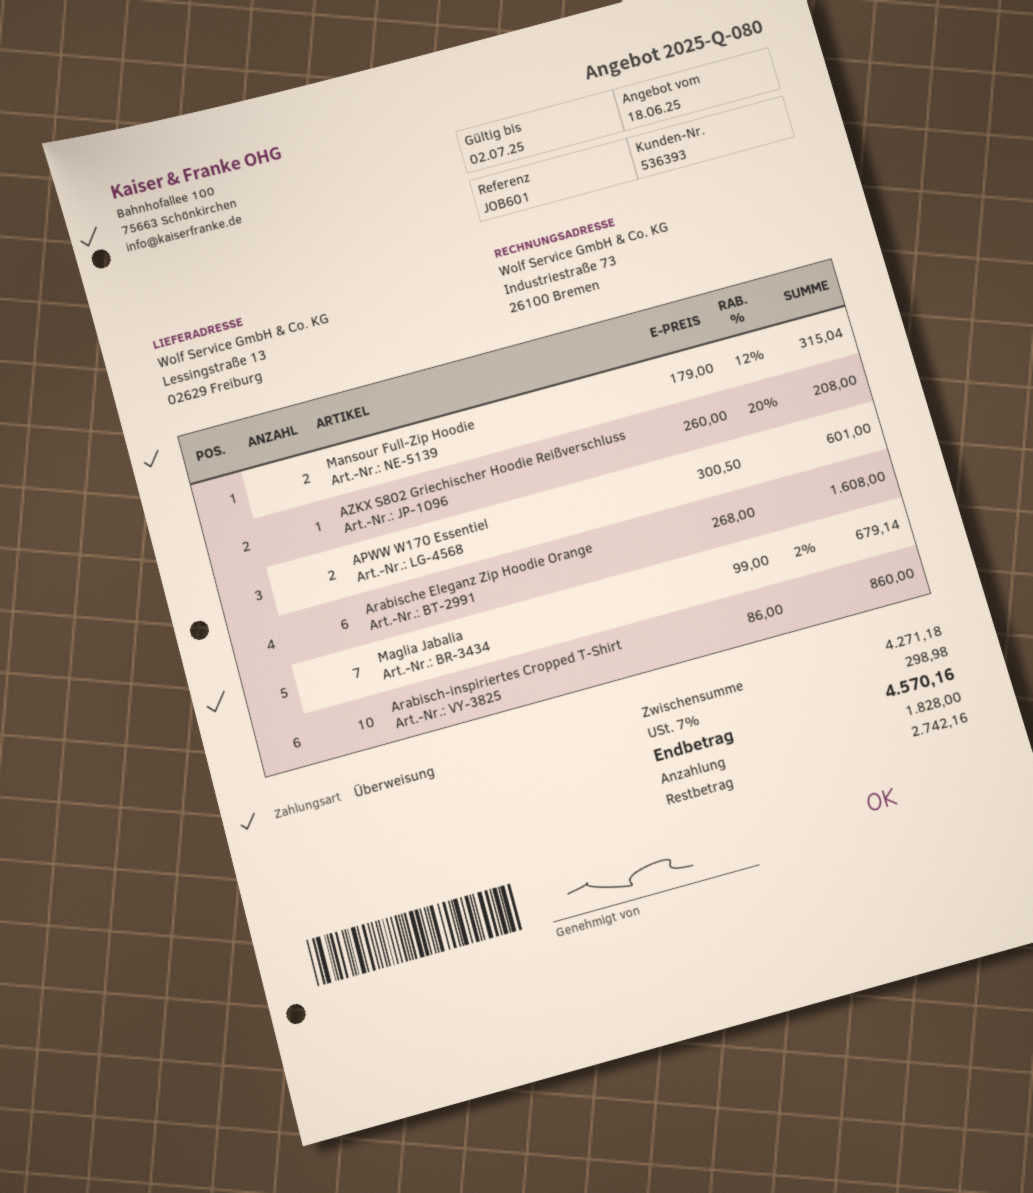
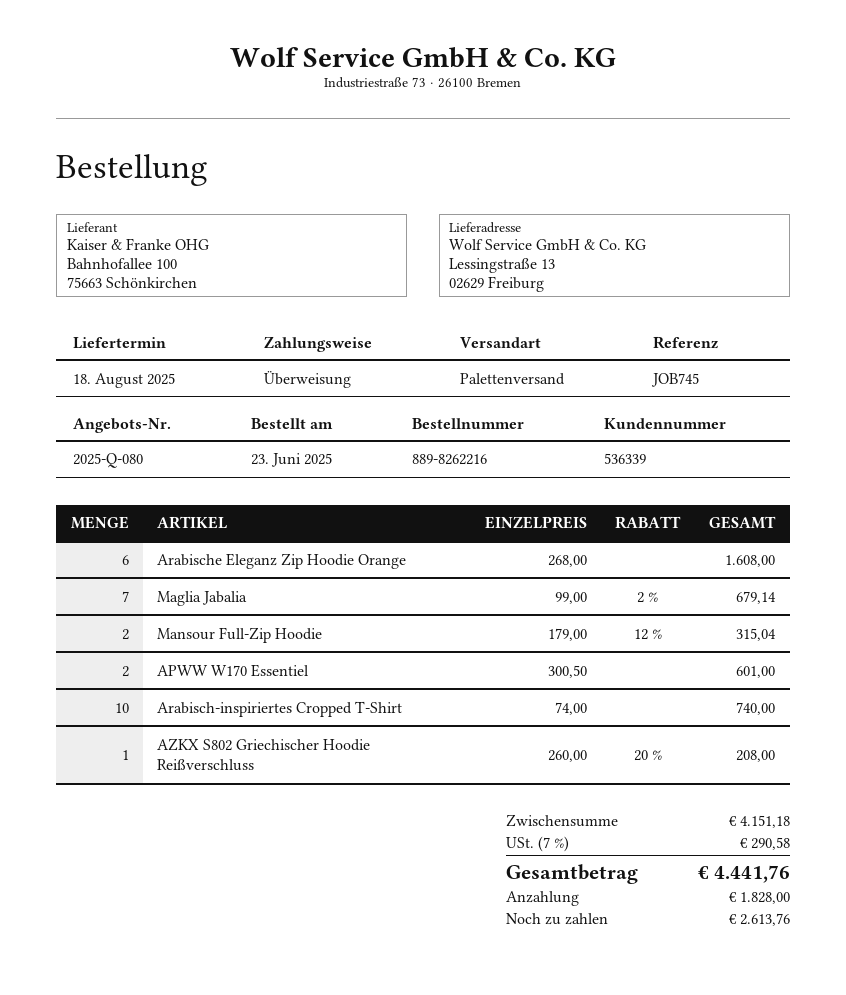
customer number: 536393 -> 536339
reference: JOB601 -> JOB745
Arabisch-inspiriertes Cropped T-Shirt: 10 x 86.00 = 860.00 -> 10 x 74.00 = 740.00
subtotal: 4271.18 -> 4151.18
tax: 7% = 298.98 -> 7% = 290.58
total: 4570.16 -> 4441.76
balance: 2742.16 -> 2613.76

